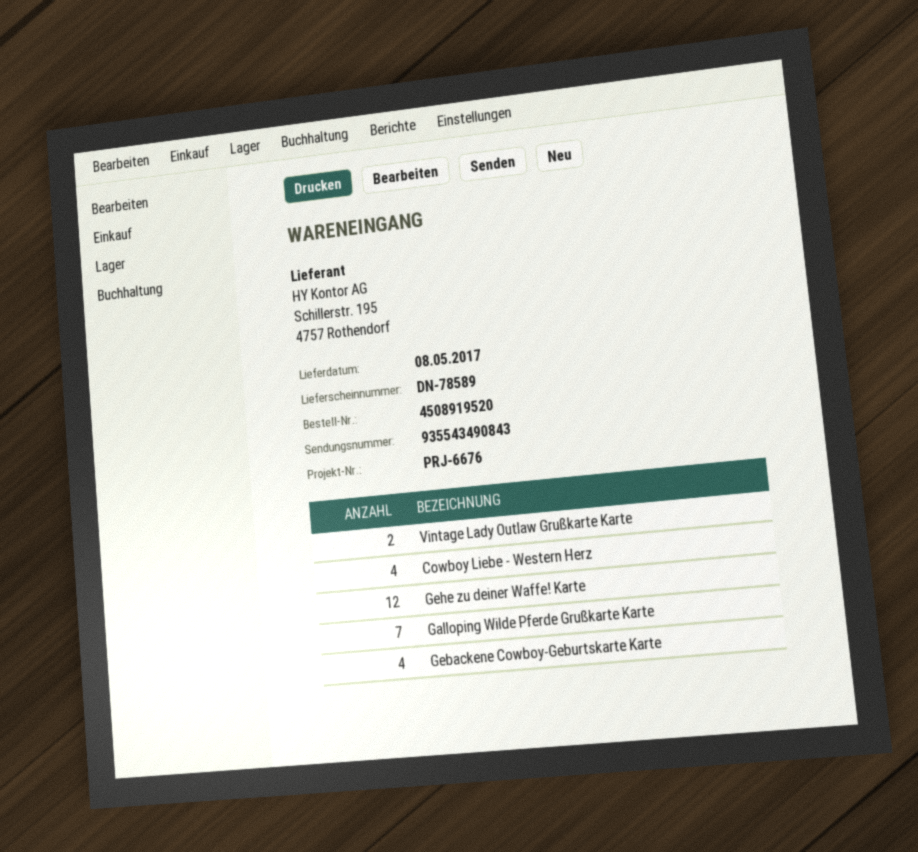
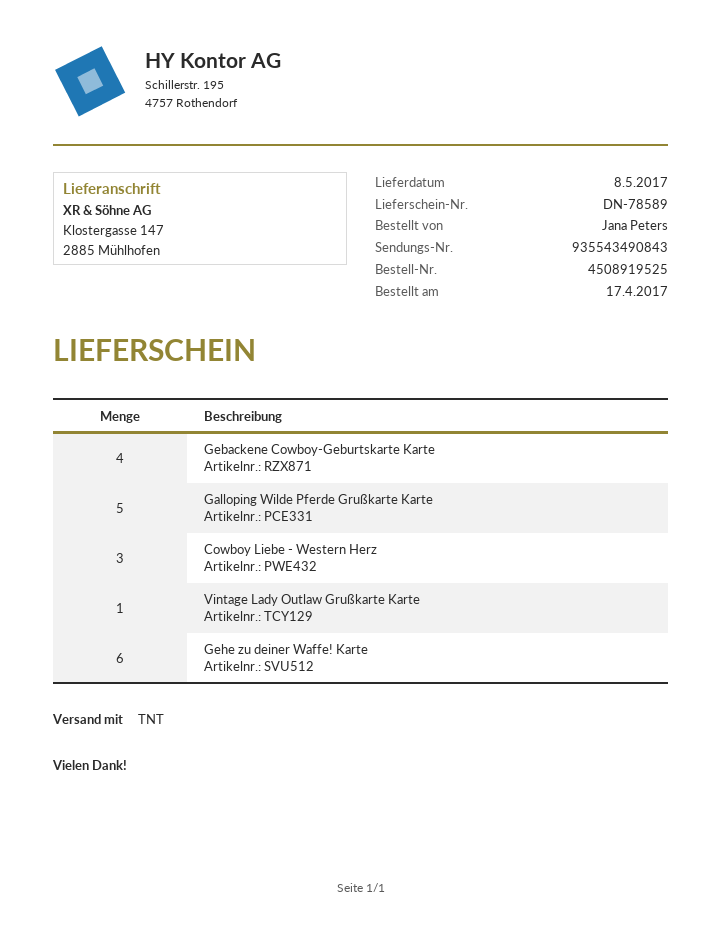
order number: 4508919520 -> 4508919525
Vintage Lady Outlaw Grußkarte Karte: 2 -> 1
Cowboy Liebe - Western Herz: 4 -> 3
Gehe zu deiner Waffe! Karte: 12 -> 6
Galloping Wilde Pferde Grußkarte Karte: 7 -> 5

